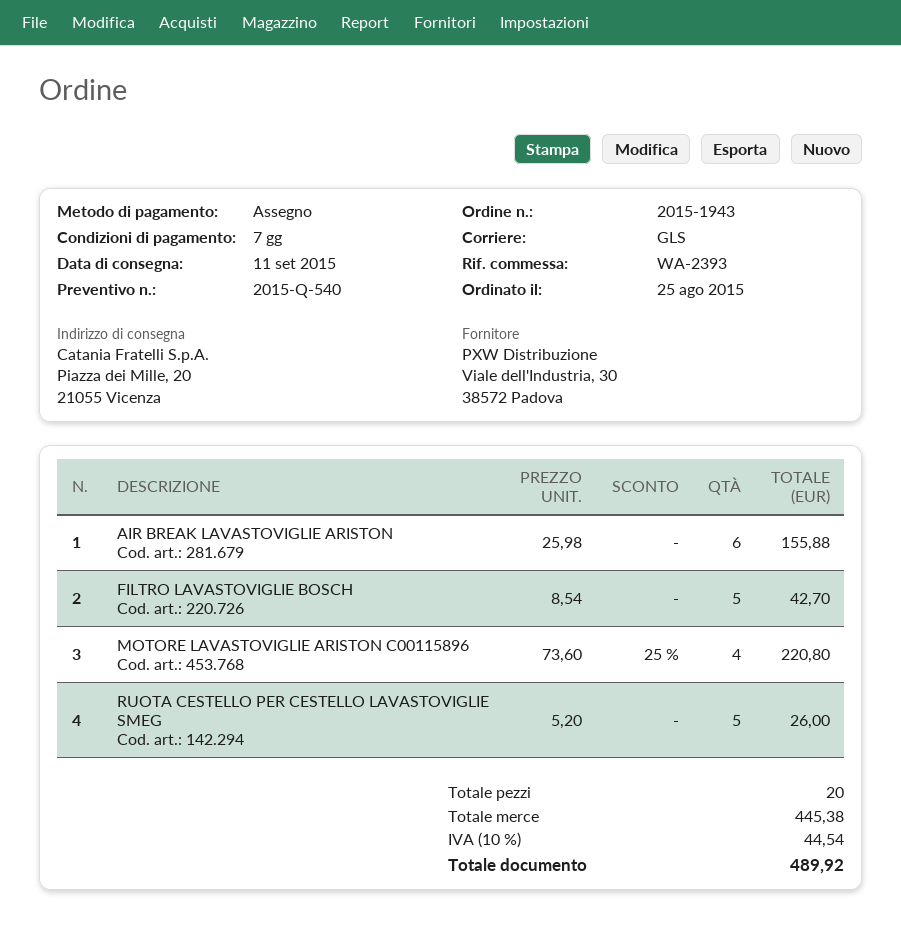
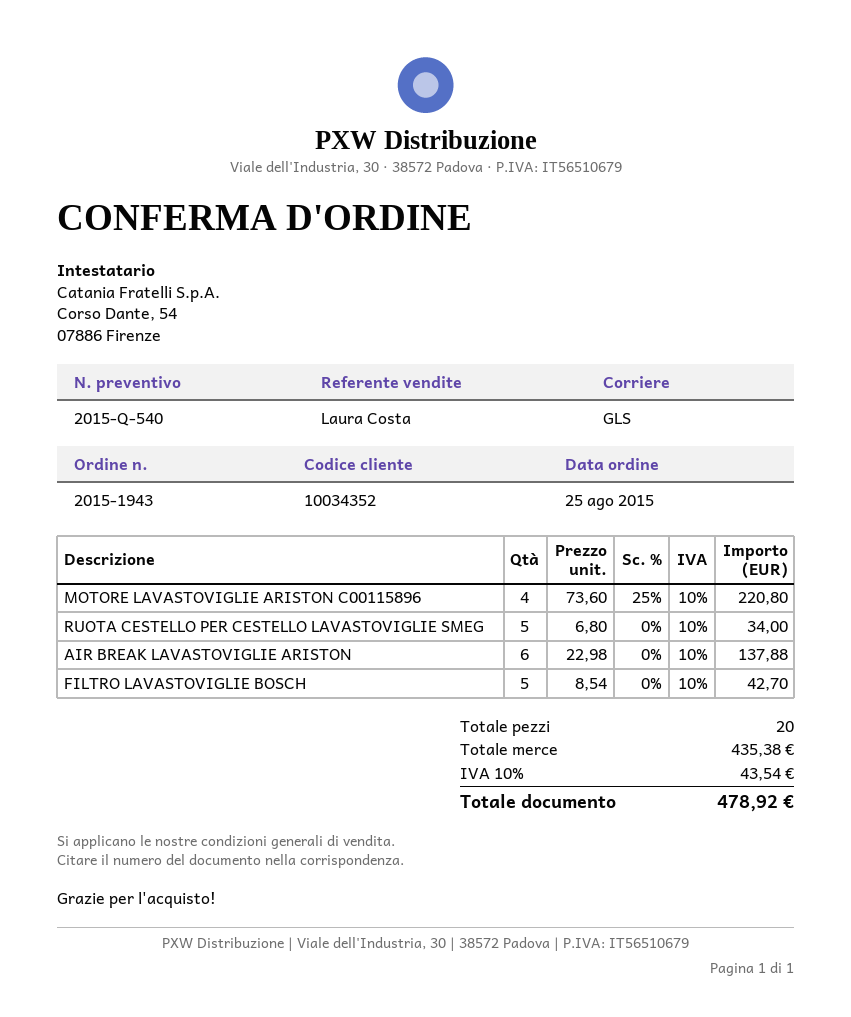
AIR BREAK LAVASTOVIGLIE ARISTON: 6 x 25.98 = 155.88 -> 6 x 22.98 = 137.88
RUOTA CESTELLO PER CESTELLO LAVASTOVIGLIE SMEG: 5 x 5.20 = 26.00 -> 5 x 6.80 = 34.00
subtotal: 445.38 -> 435.38
tax: 10% = 44.54 -> 10% = 43.54
total: 489.92 -> 478.92

